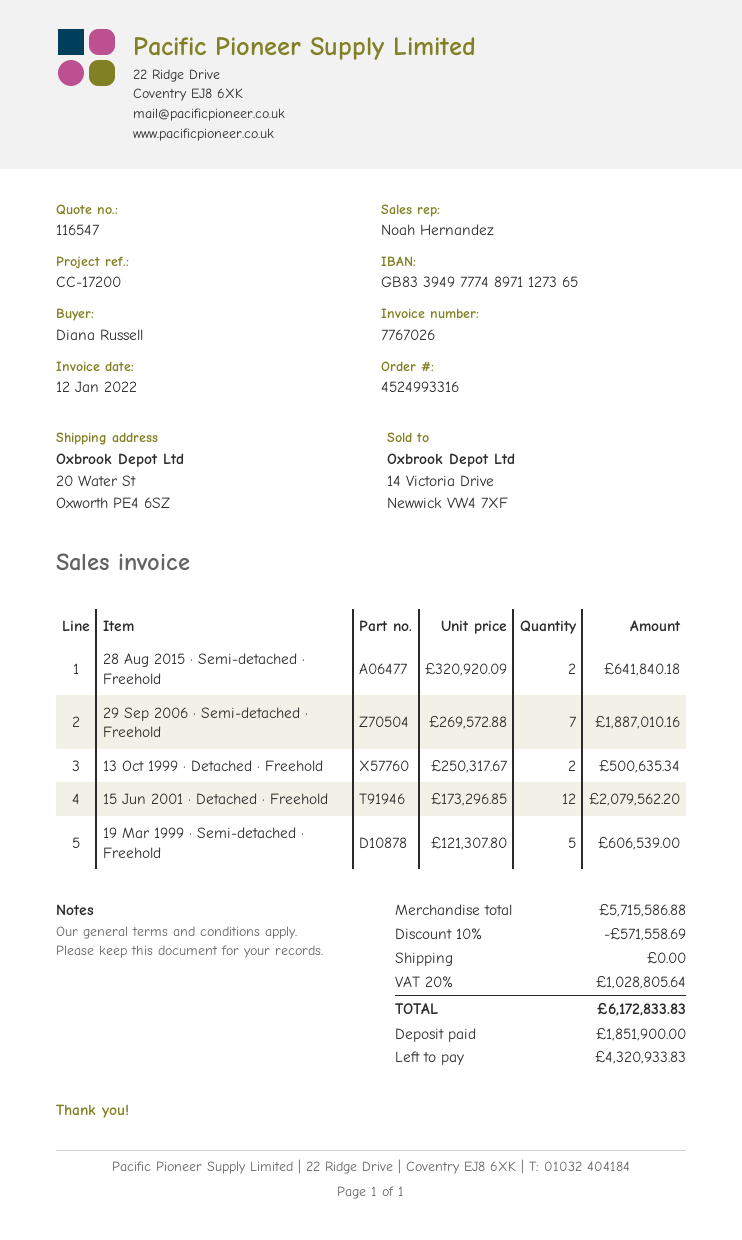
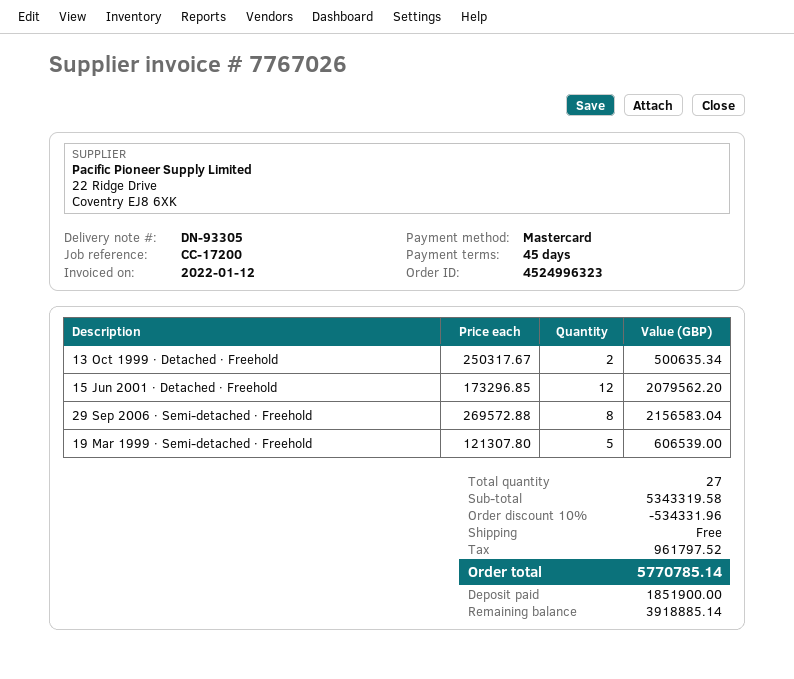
order number: 4524993316 -> 4524996323
28 Aug 2015 · Semi-detached · Freehold: 2 x 320920.09 = 641840.18 -> none
29 Sep 2006 · Semi-detached · Freehold: 7 x 269572.88 = 1887010.16 -> 8 x 269572.88 = 2156583.04
subtotal: 5715586.88 -> 5343319.58
discount: 10% = 571558.69 -> 10% = 534331.96
tax: 1028805.64 -> 961797.52
total: 6172833.83 -> 5770785.14
balance: 4320933.83 -> 3918885.14

